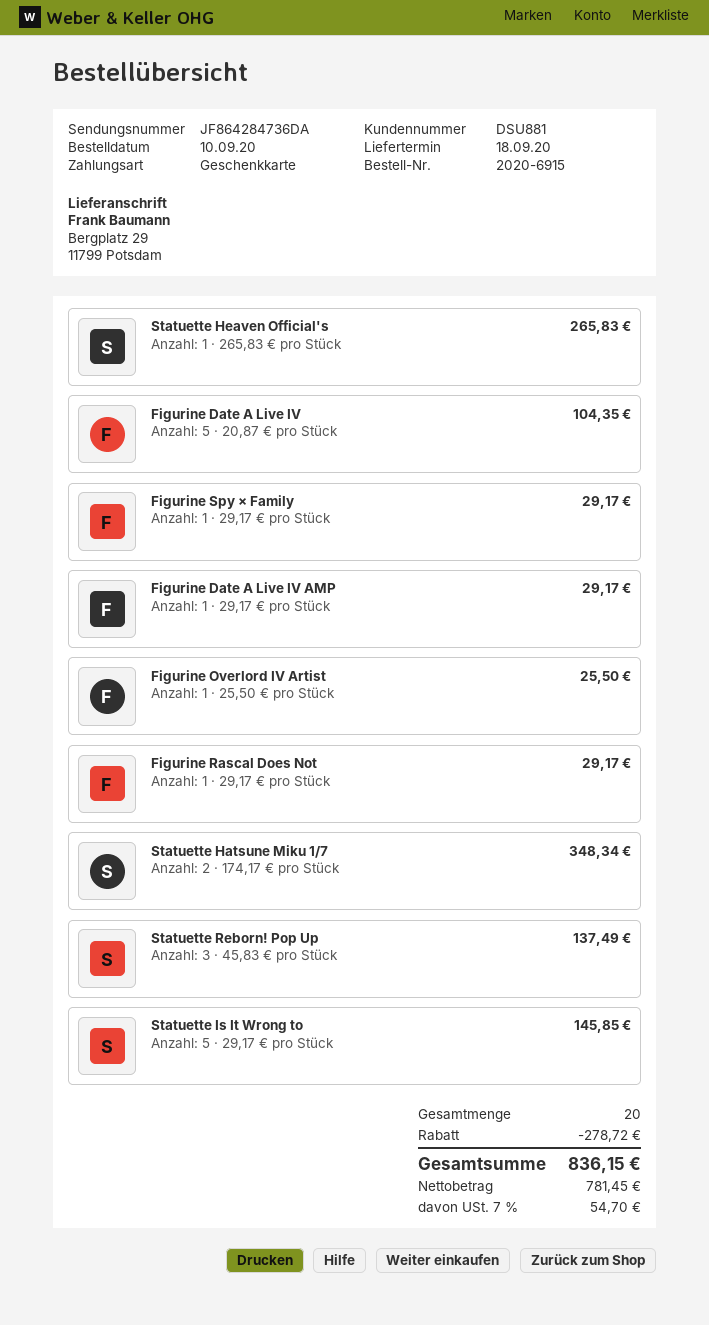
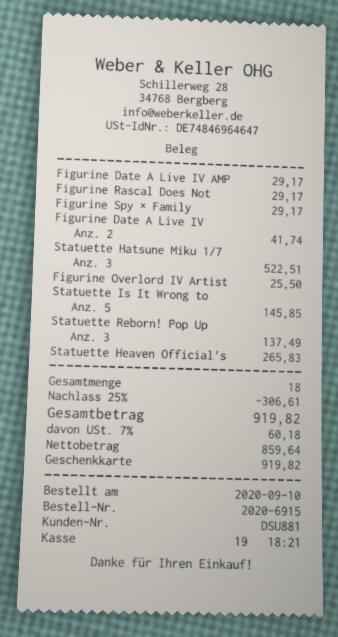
Figurine Date A Live IV: 5 for 104.35 -> 2 for 41.74
Statuette Hatsune Miku 1/7: 2 for 348.34 -> 3 for 522.51
total quantity: 20 -> 18
discount: 278.72 -> 306.61
net: 781.45 -> 859.64
tax: 7% = 54.70 -> 7% = 60.18
total: 836.15 -> 919.82

